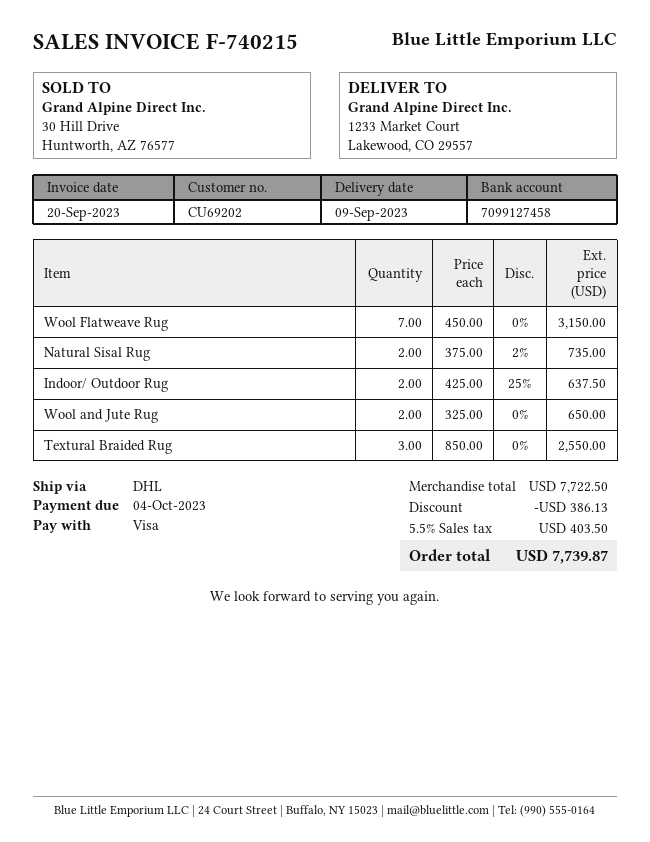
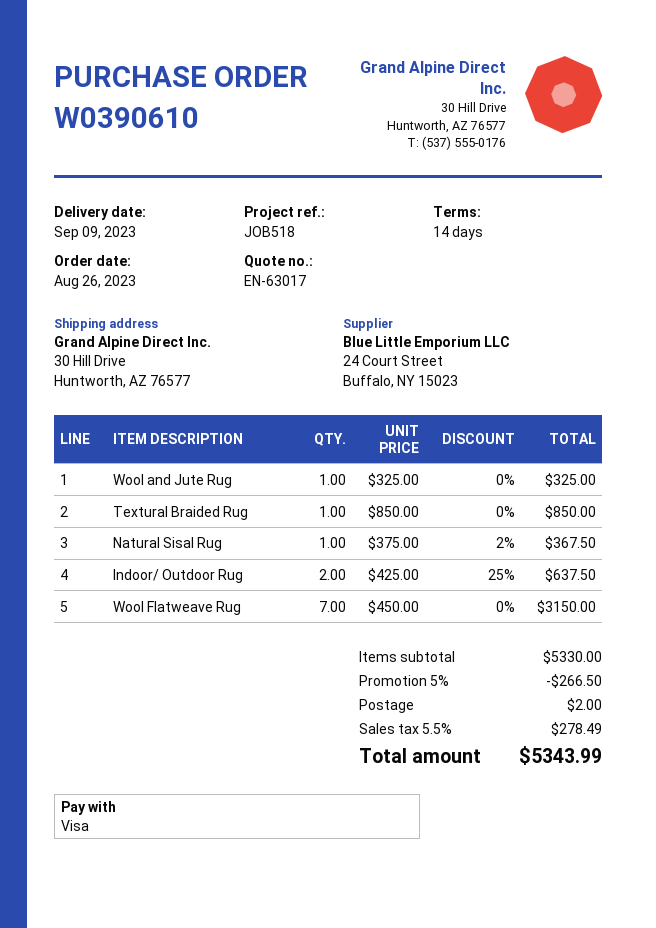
ship to: 1233 Market Court, Lakewood, CO 29557 -> 30 Hill Drive, Huntworth, AZ 76577
Natural Sisal Rug: 2 x 375.00 - 2% = 735.00 -> 1 x 375.00 - 2% = 367.50
Wool and Jute Rug: 2 x 325.00 = 650.00 -> 1 x 325.00 = 325.00
Textural Braided Rug: 3 x 850.00 = 2550.00 -> 1 x 850.00 = 850.00
subtotal: 7722.50 -> 5330.00
discount: 386.13 -> 266.50
shipping: none -> 2.00
tax: 5.5% = 403.50 -> 5.5% = 278.49
total: 7739.87 -> 5343.99

